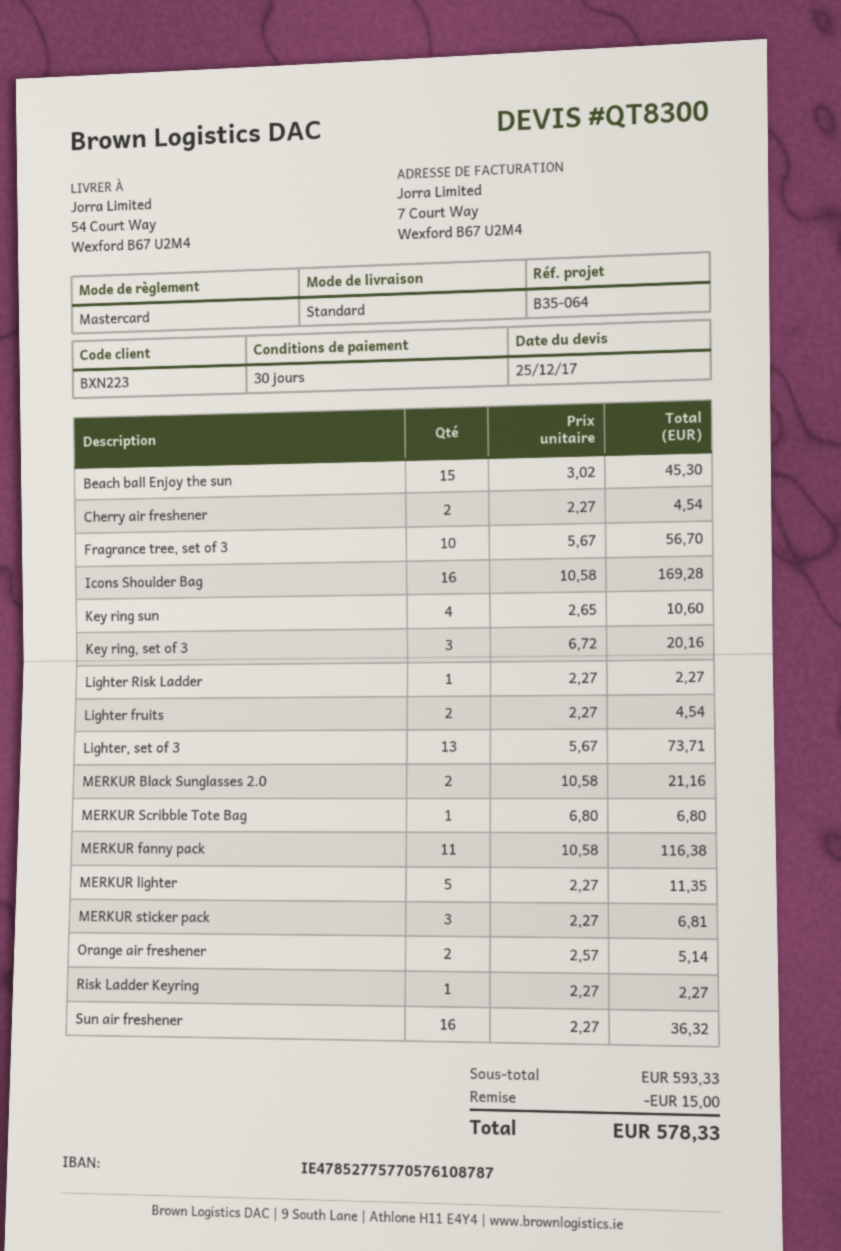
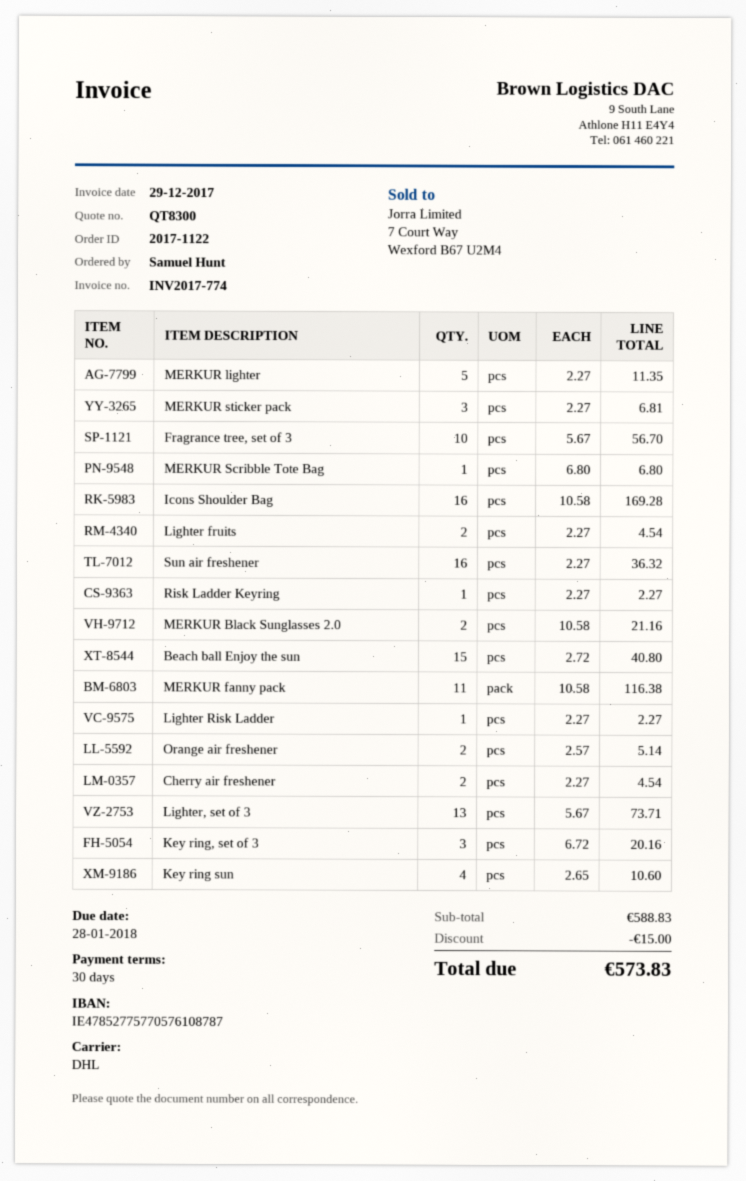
shipping method: standard -> DHL
Beach ball Enjoy the sun: 15 x 3.02 = 45.30 -> 15 x 2.72 = 40.80
subtotal: 593.33 -> 588.83
total: 578.33 -> 573.83

